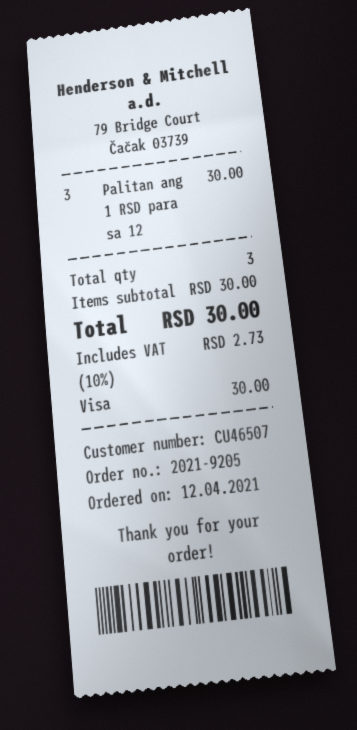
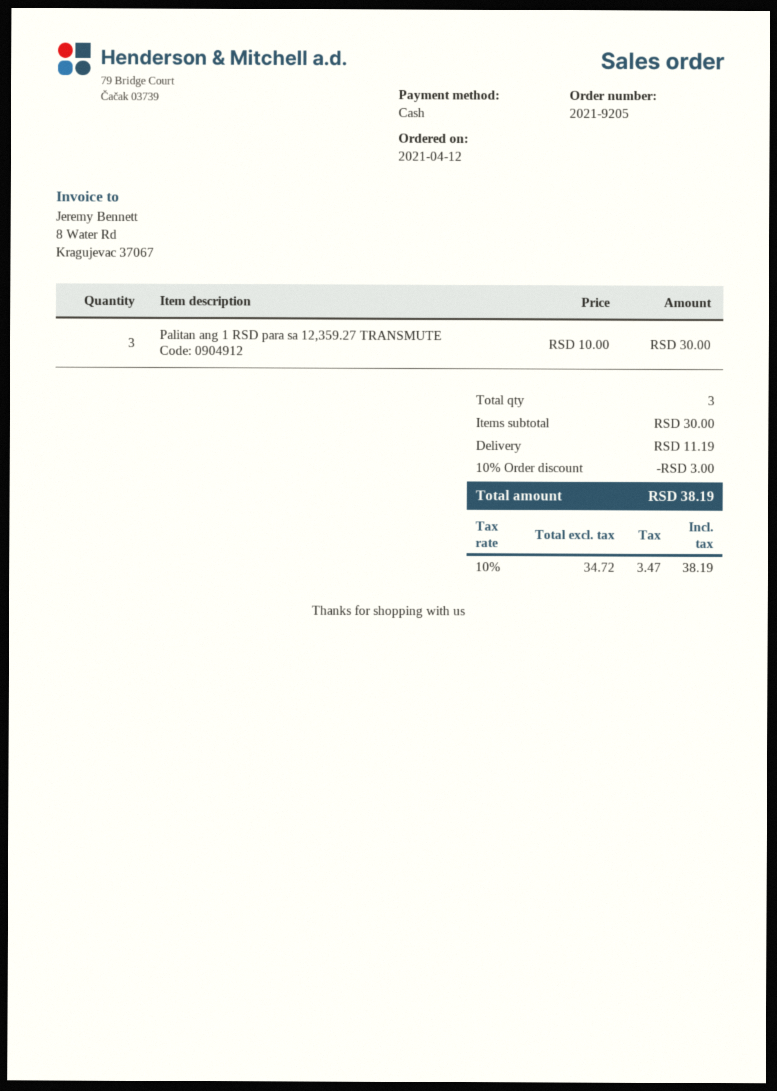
payment method: Visa -> cash
discount: none -> 10% = 3.00
shipping: none -> 11.19
tax: 10% = 2.73 -> 10% = 3.47
total: 30.00 -> 38.19

